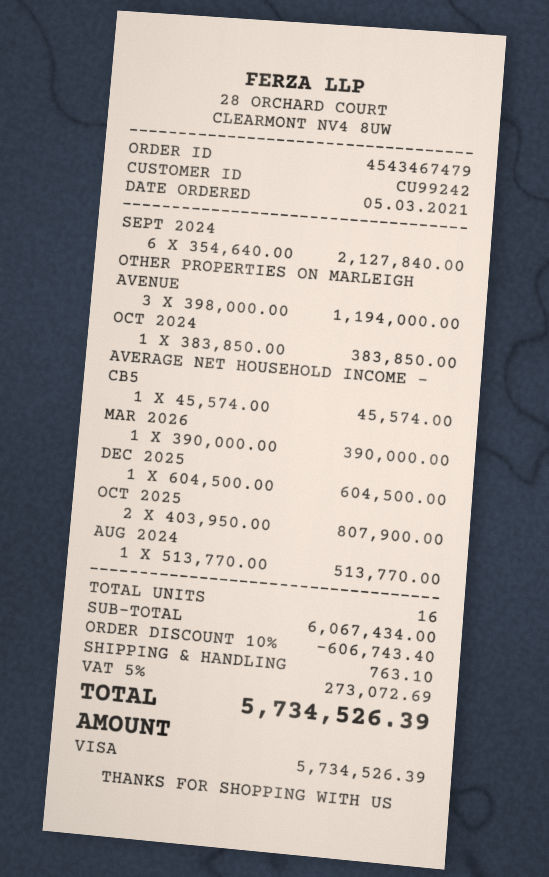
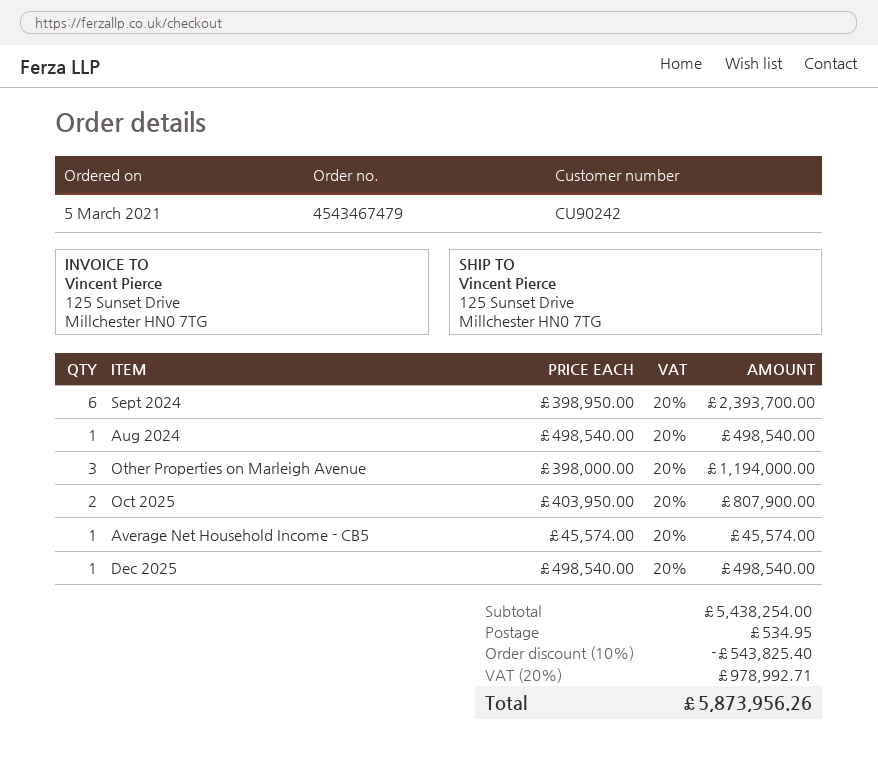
customer number: CU99242 -> CU90242
SEPT 2024: 6 x 354640.00 = 2127840.00 -> 6 x 398950.00 = 2393700.00
OCT 2024: 1 x 383850.00 = 383850.00 -> none
MAR 2026: 1 x 390000.00 = 390000.00 -> none
DEC 2025: 1 x 604500.00 = 604500.00 -> 1 x 498540.00 = 498540.00
AUG 2024: 1 x 513770.00 = 513770.00 -> 1 x 498540.00 = 498540.00
subtotal: 6067434.00 -> 5438254.00
discount: 10% = 606743.40 -> 10% = 543825.40
shipping: 763.10 -> 534.95
tax: 5% = 273072.69 -> 20% = 978992.71
total: 5734526.39 -> 5873956.26

